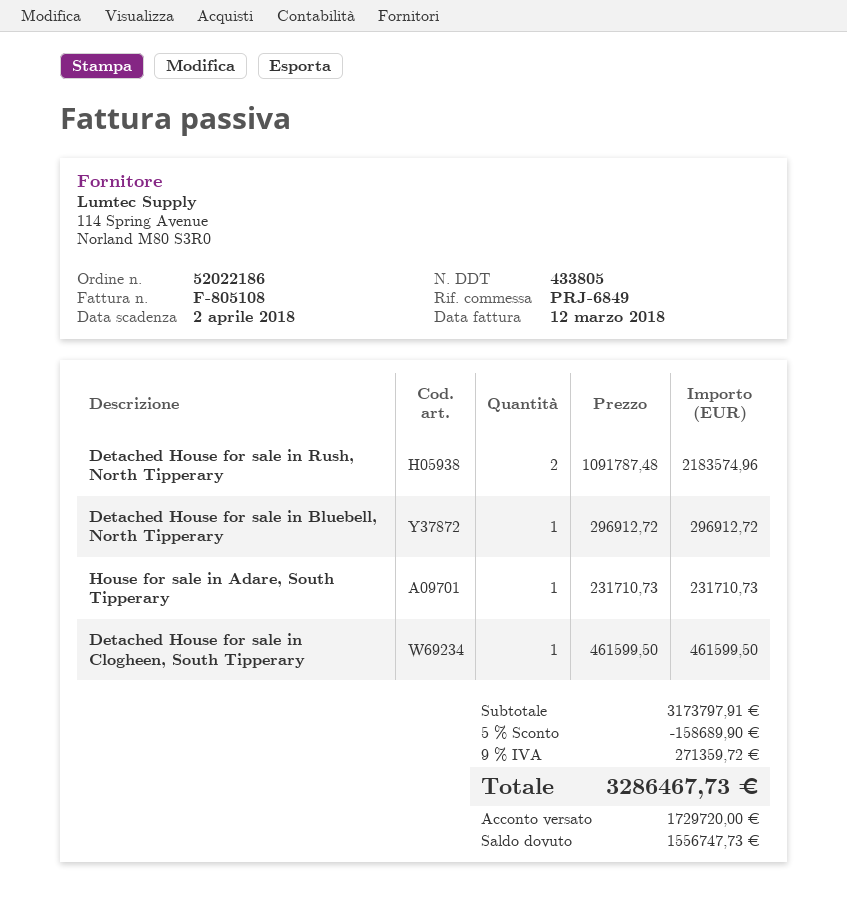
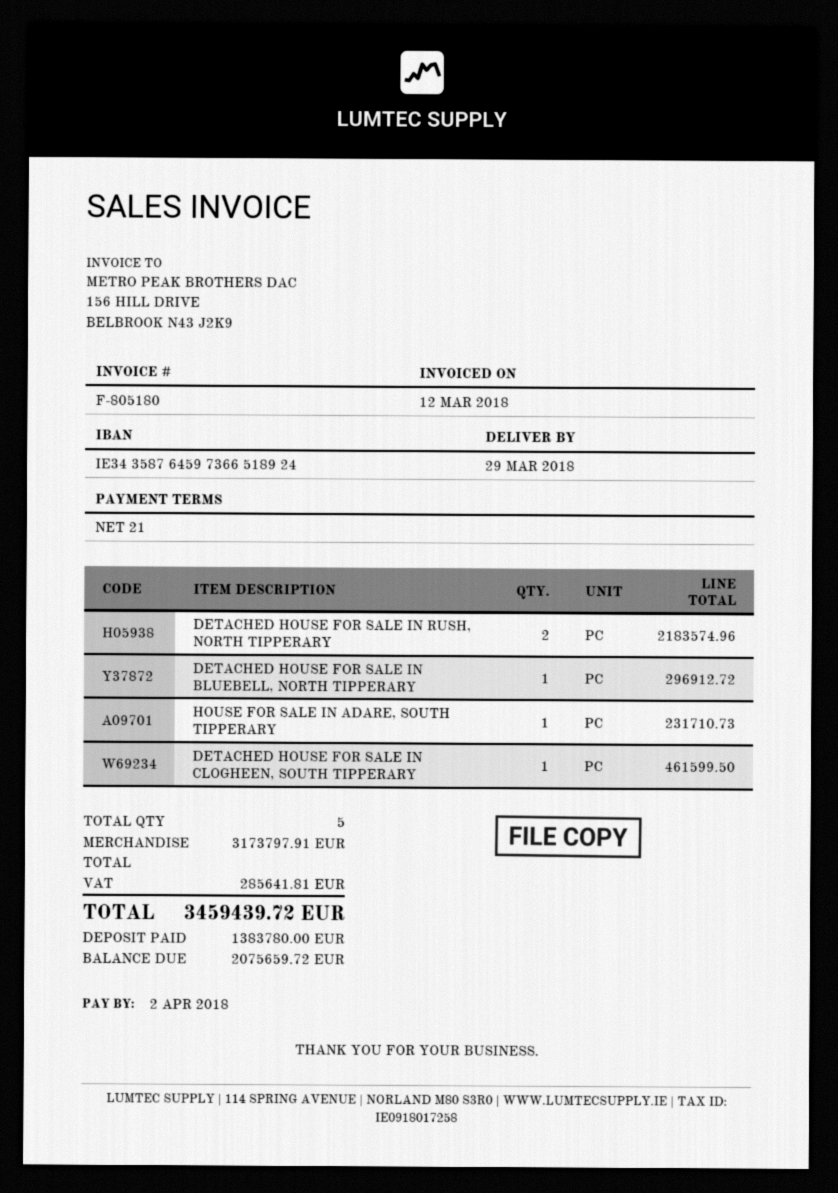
invoice number: F-805108 -> F-805180
discount: 5% = 158689.90 -> none
tax: 271359.72 -> 285641.81
total: 3286467.73 -> 3459439.72
deposit: 1729720.00 -> 1383780.00
balance: 1556747.73 -> 2075659.72

